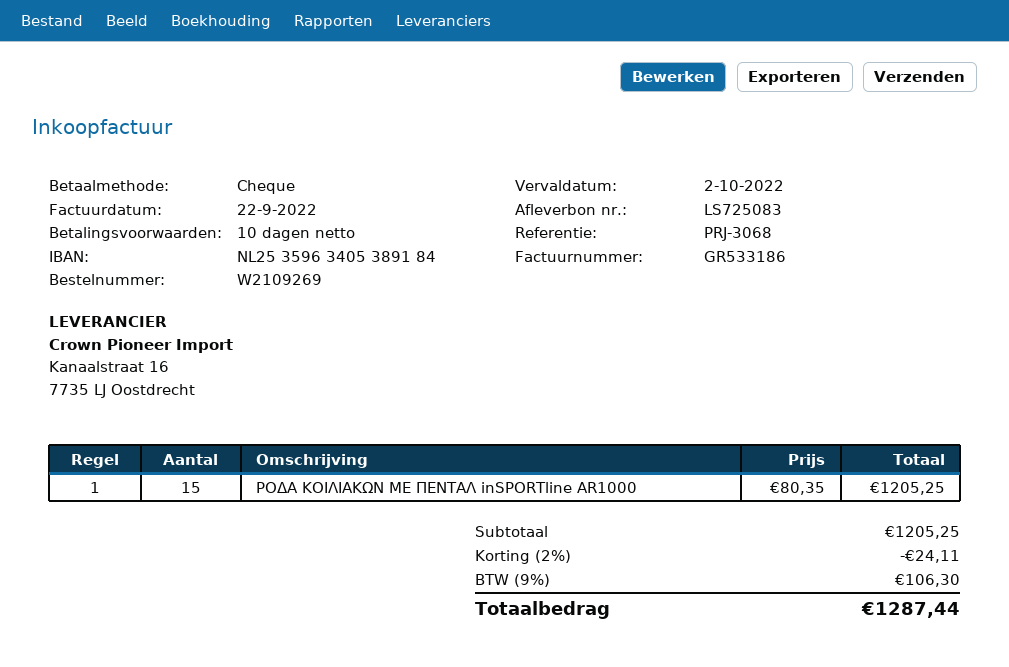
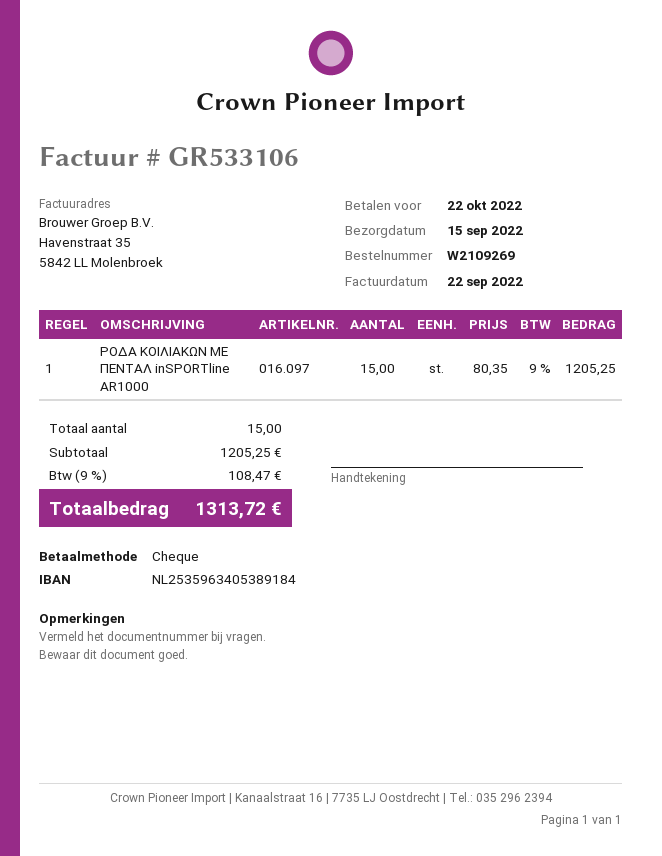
invoice number: GR533186 -> GR533106
due date: 2022-10-02 -> 2022-10-22
discount: 2% = 24.11 -> none
tax: 9% = 106.30 -> 9% = 108.47
total: 1287.44 -> 1313.72

